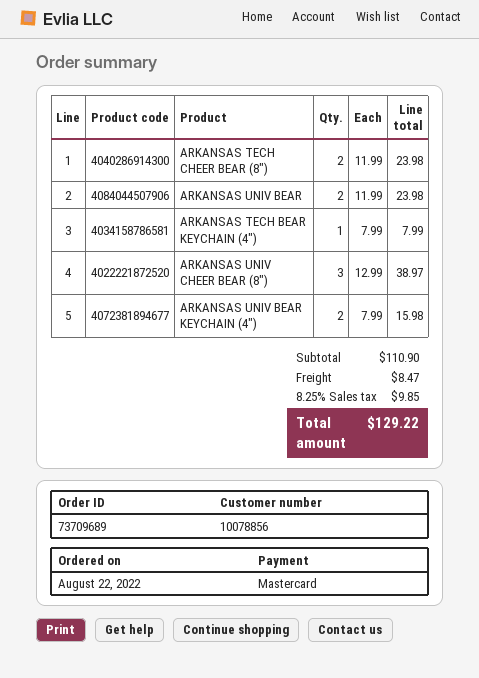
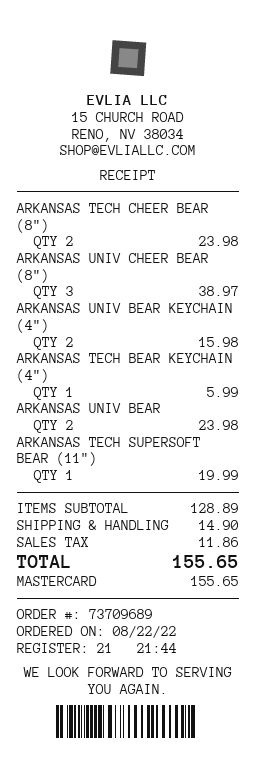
ARKANSAS TECH BEAR KEYCHAIN (4"): 1 for 7.99 -> 1 for 5.99
ARKANSAS TECH SUPERSOFT BEAR (11"): none -> 1 for 19.99
subtotal: 110.90 -> 128.89
shipping: 8.47 -> 14.90
tax: 9.85 -> 11.86
total: 129.22 -> 155.65

